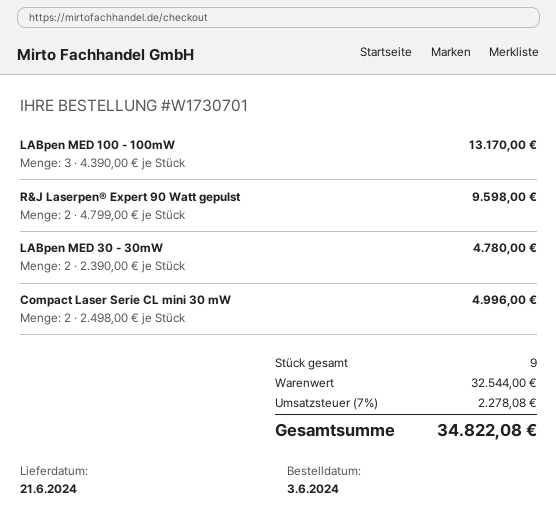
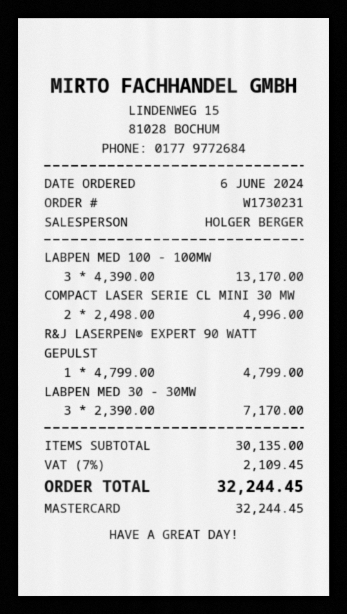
order number: W1730701 -> W1730231
order date: 2024-06-03 -> 2024-06-06
R&J Laserpen® Expert 90 Watt gepulst: 2 x 4799.00 = 9598.00 -> 1 x 4799.00 = 4799.00
LABpen MED 30 - 30mW: 2 x 2390.00 = 4780.00 -> 3 x 2390.00 = 7170.00
subtotal: 32544.00 -> 30135.00
tax: 7% = 2278.08 -> 7% = 2109.45
total: 34822.08 -> 32244.45

